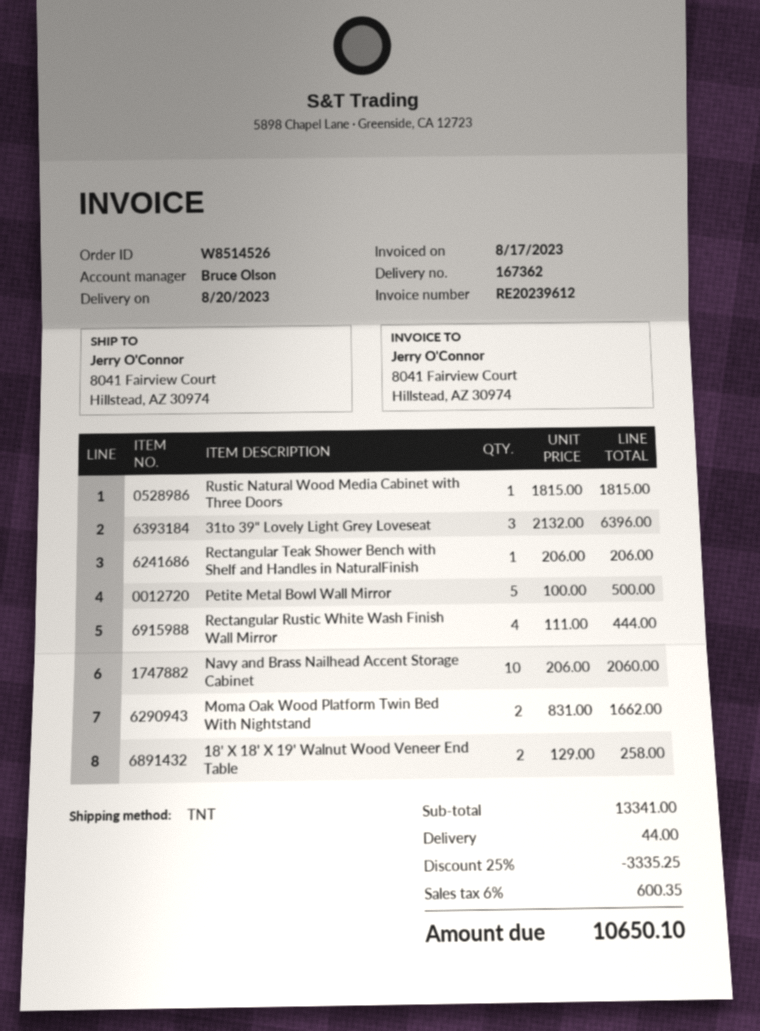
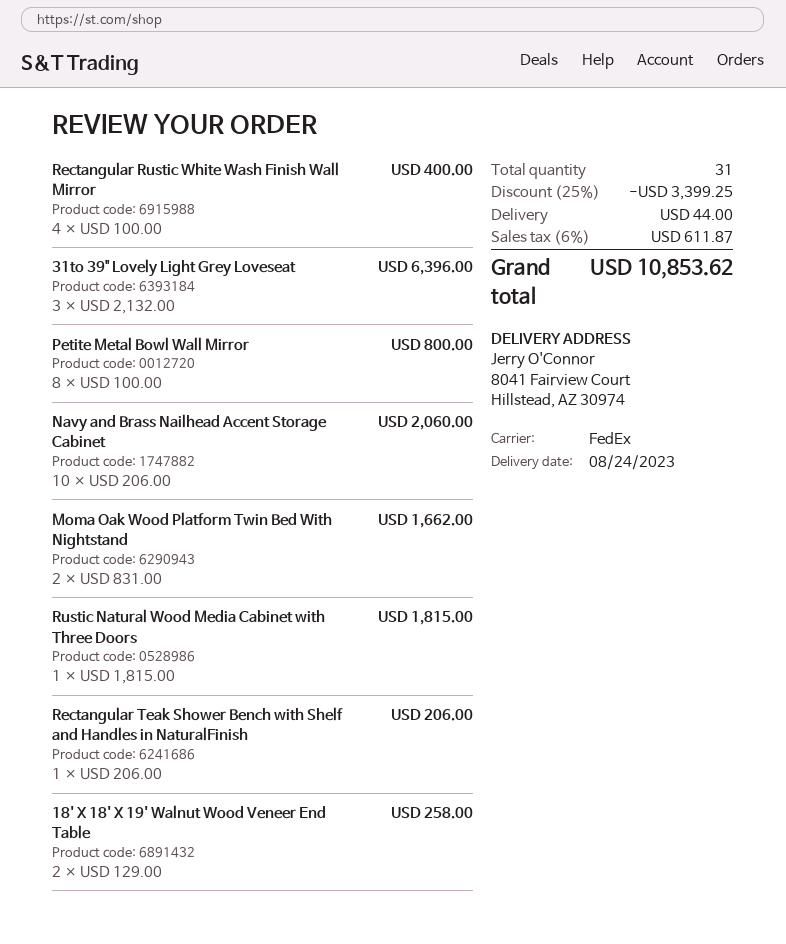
delivery date: 2023-08-20 -> 2023-08-24
shipping method: TNT -> FedEx
Petite Metal Bowl Wall Mirror: 5 x 100.00 = 500.00 -> 8 x 100.00 = 800.00
Rectangular Rustic White Wash Finish Wall Mirror: 4 x 111.00 = 444.00 -> 4 x 100.00 = 400.00
discount: 25% = 3335.25 -> 25% = 3399.25
tax: 6% = 600.35 -> 6% = 611.87
total: 10650.10 -> 10853.62

